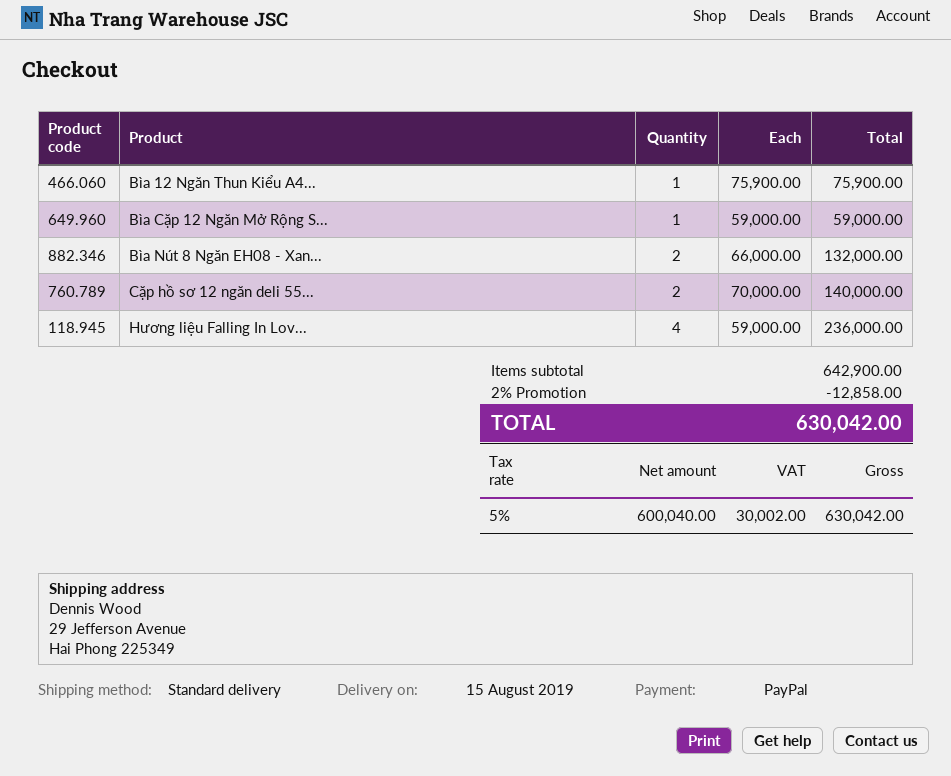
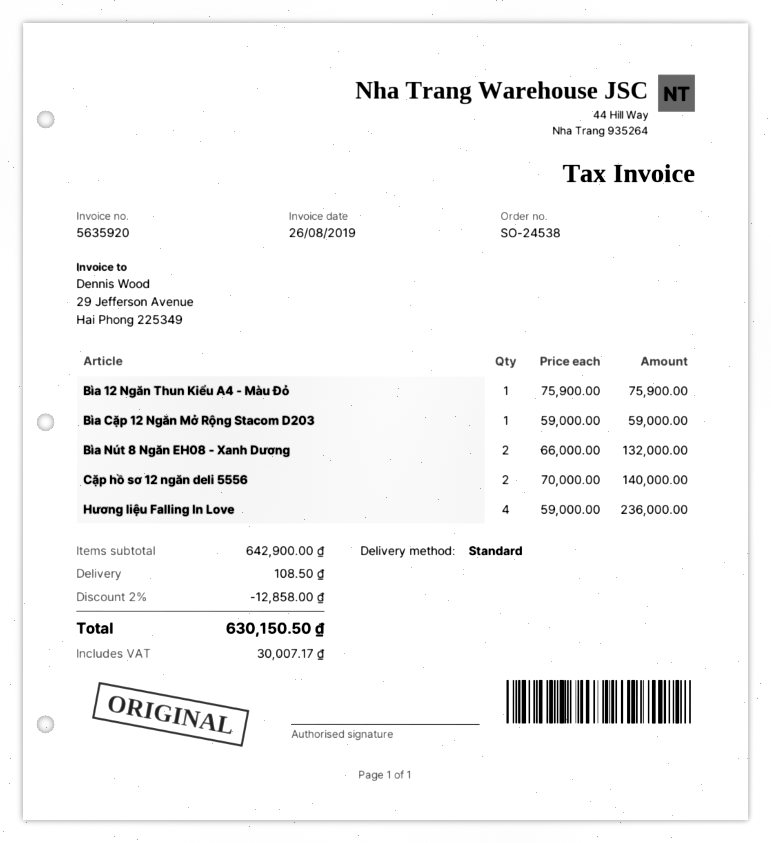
shipping: none -> 108.50
tax: 30002.00 -> 30007.17
total: 630042.00 -> 630150.50

